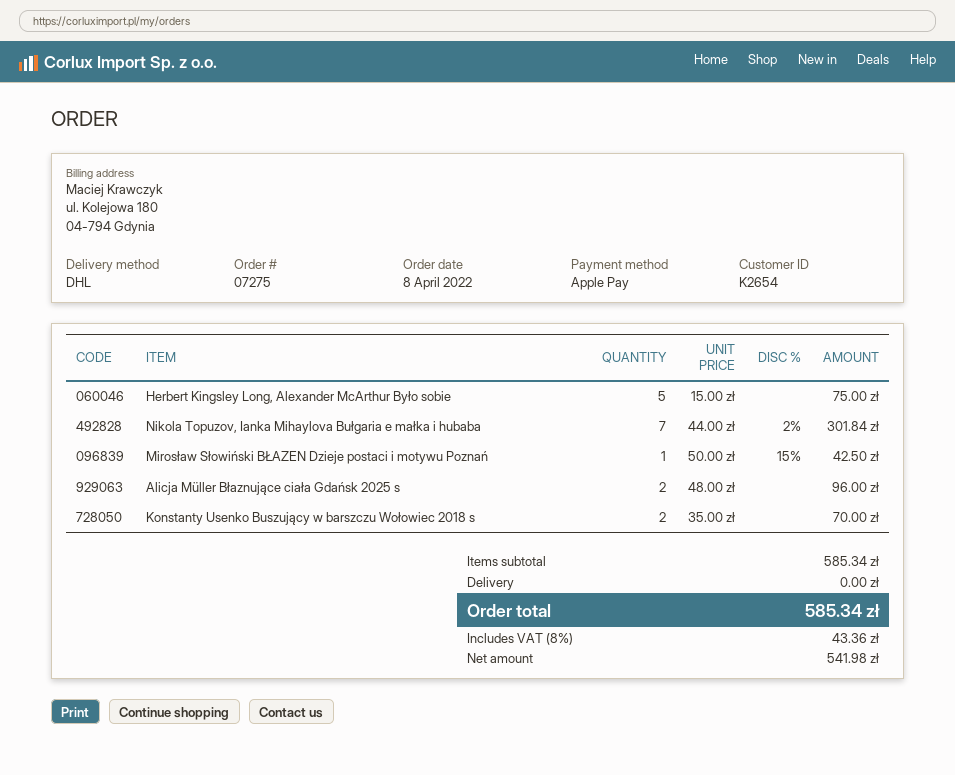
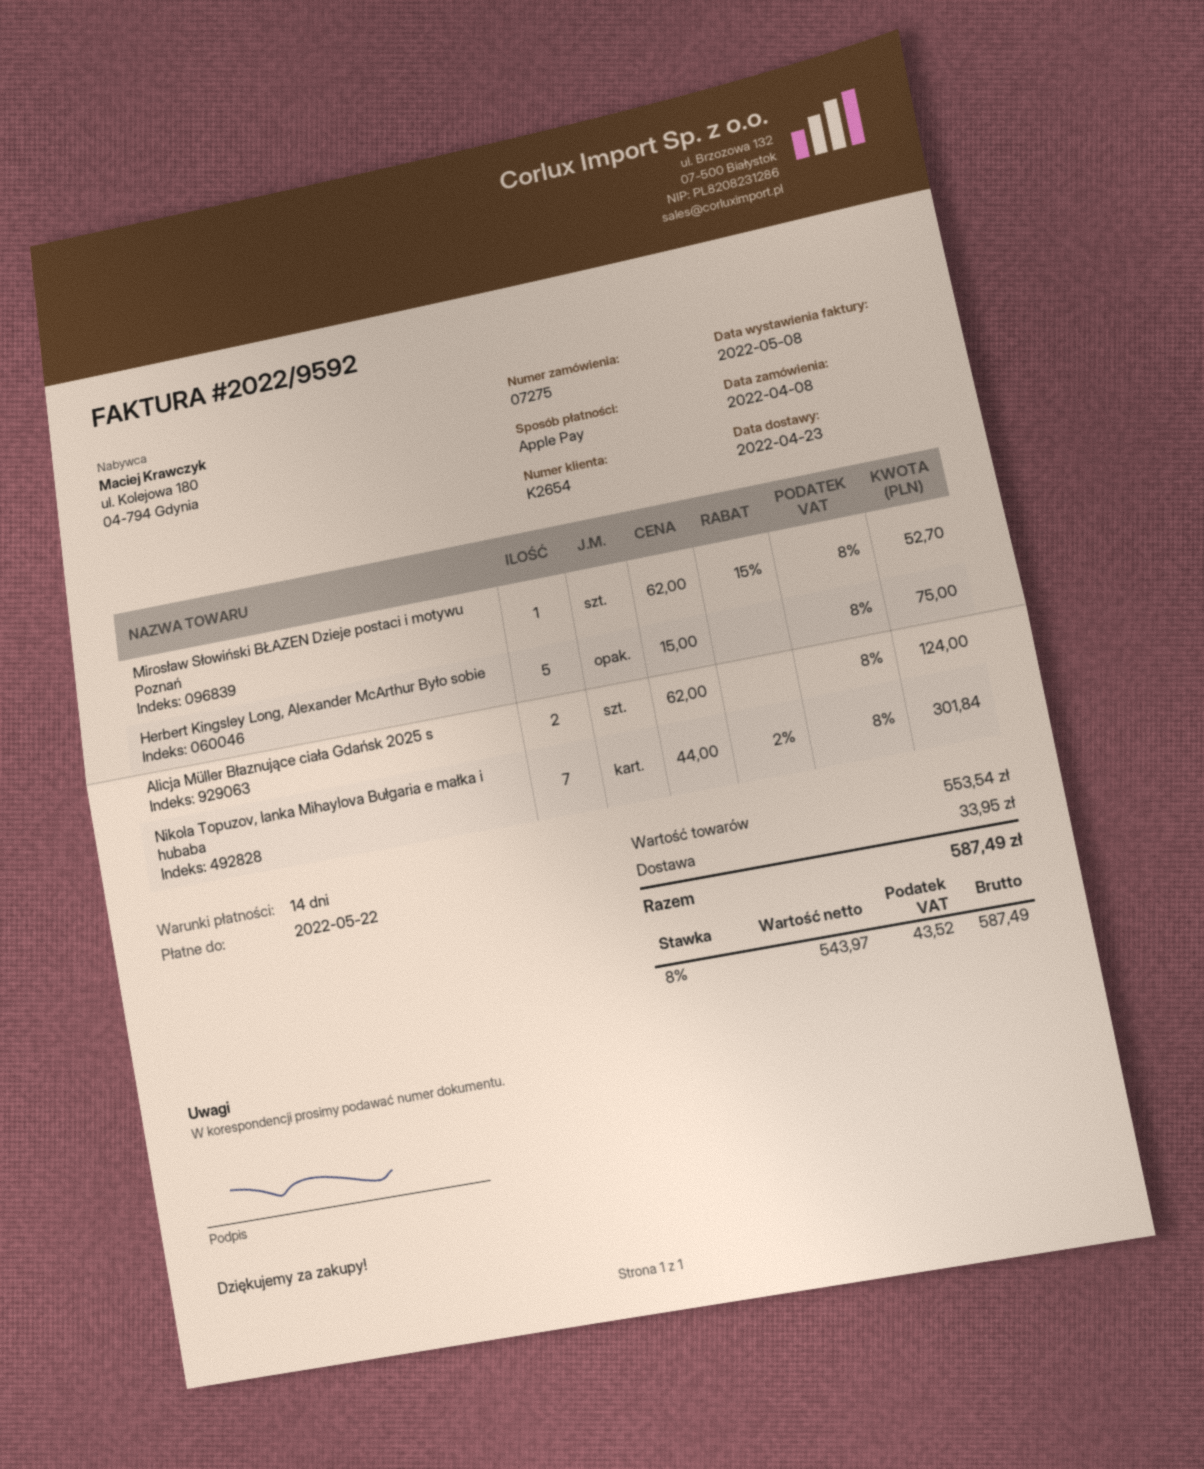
Mirosław Słowiński BŁAZEN Dzieje postaci i motywu Poznań: 1 x 50.00 - 15% = 42.50 -> 1 x 62.00 - 15% = 52.70
Alicja Müller Błaznujące ciała Gdańsk 2025 s: 2 x 48.00 = 96.00 -> 2 x 62.00 = 124.00
Konstanty Usenko Buszujący w barszczu Wołowiec 2018 s: 2 x 35.00 = 70.00 -> none
subtotal: 585.34 -> 553.54
shipping: 0.00 -> 33.95
net: 541.98 -> 543.97
tax: 8% = 43.36 -> 8% = 43.52
total: 585.34 -> 587.49

